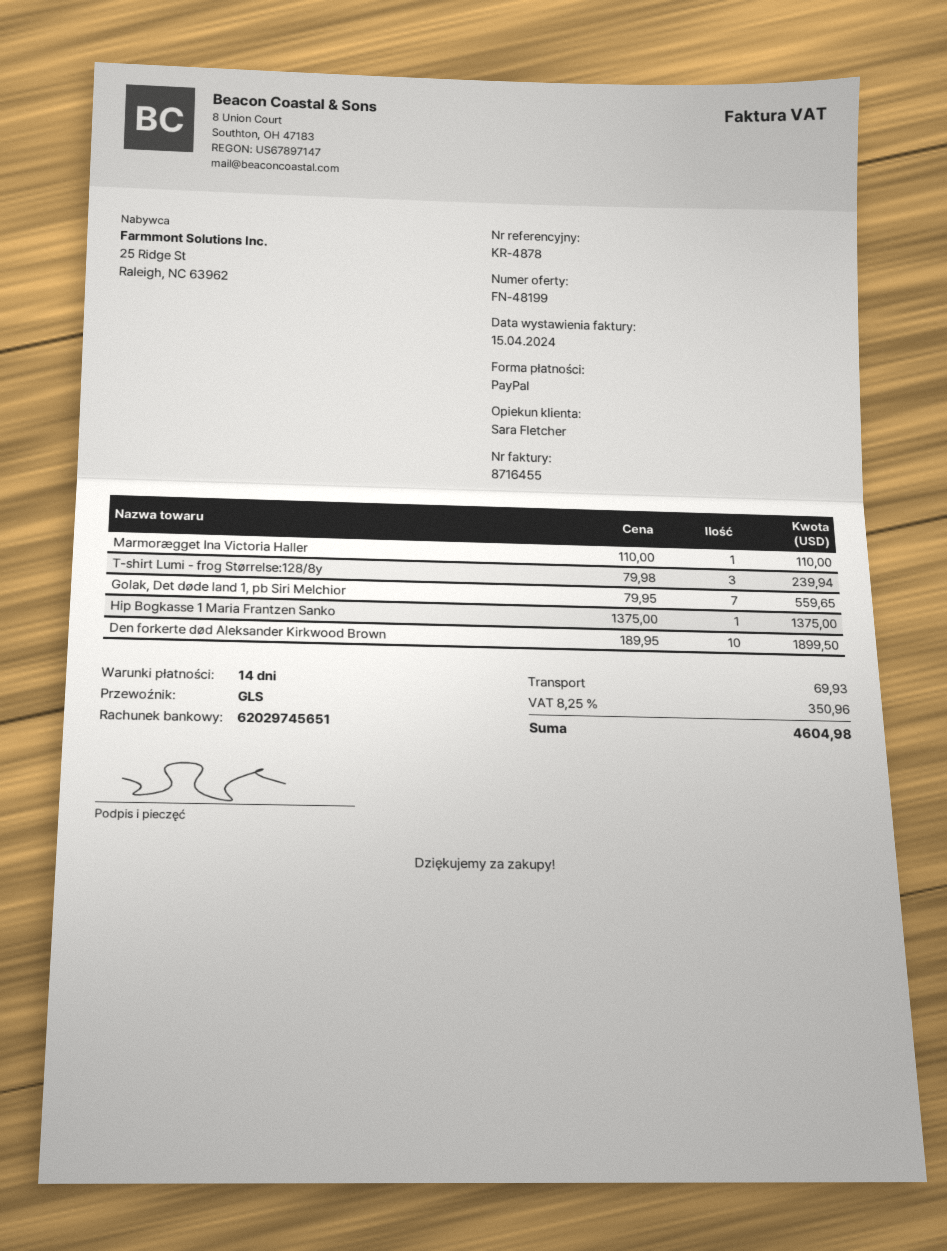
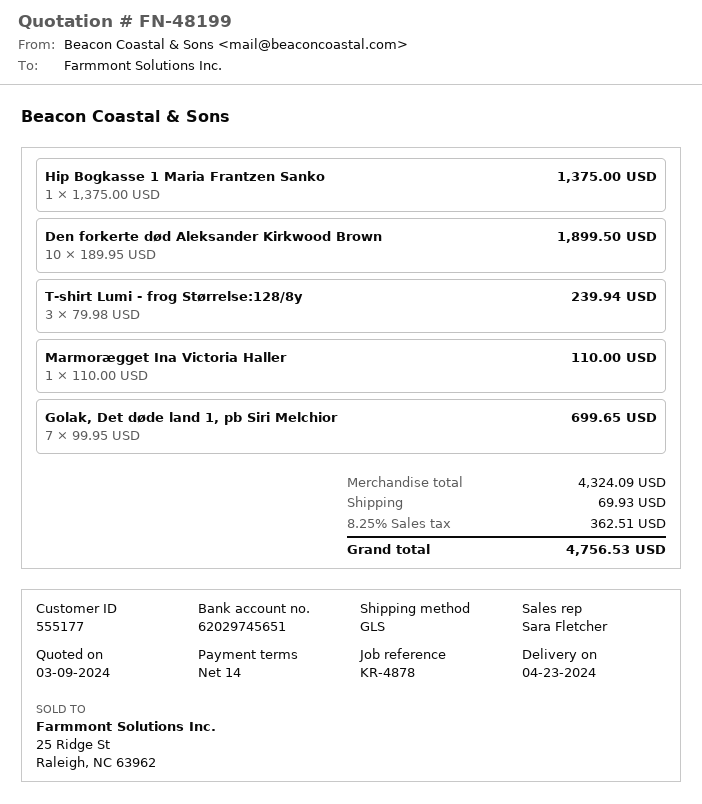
Golak, Det døde land 1, pb Siri Melchior: 7 x 79.95 = 559.65 -> 7 x 99.95 = 699.65
tax: 8.25% = 350.96 -> 8.25% = 362.51
total: 4604.98 -> 4756.53

